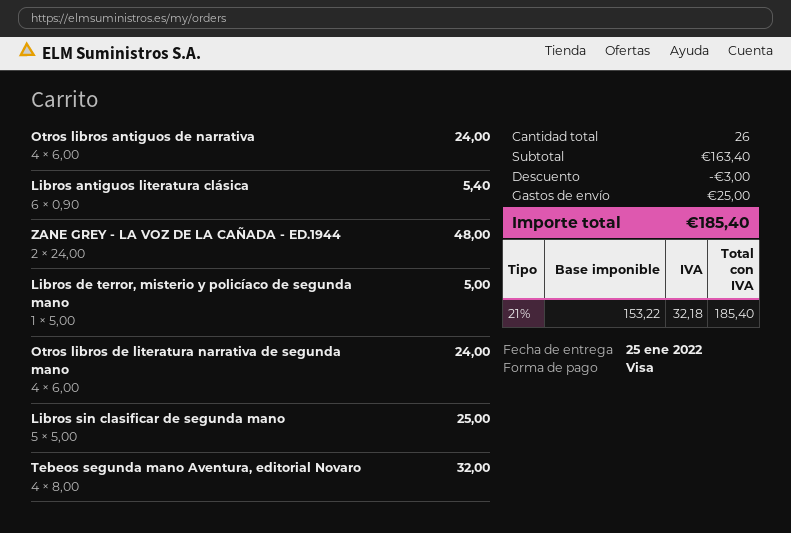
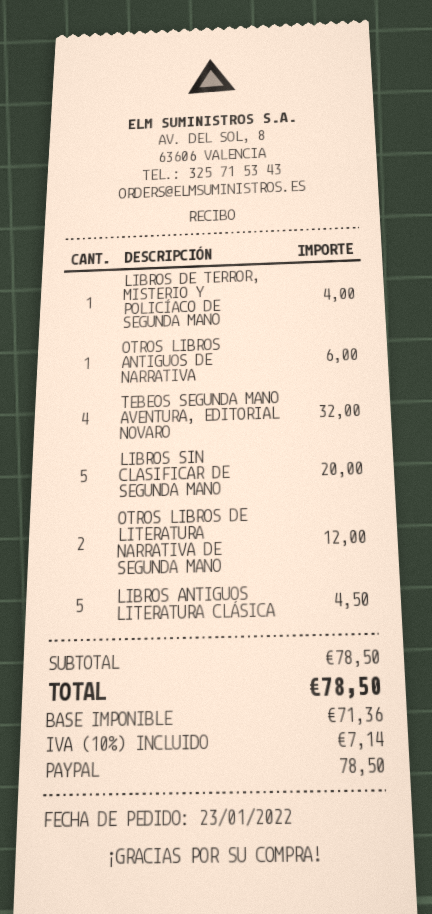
payment method: Visa -> PayPal
Otros libros antiguos de narrativa: 4 for 24.00 -> 1 for 6.00
Libros antiguos literatura clásica: 6 for 5.40 -> 5 for 4.50
ZANE GREY - LA VOZ DE LA CAÑADA - ED.1944: 2 for 48.00 -> none
Libros de terror, misterio y policíaco de segunda mano: 1 for 5.00 -> 1 for 4.00
Otros libros de literatura narrativa de segunda mano: 4 for 24.00 -> 2 for 12.00
Libros sin clasificar de segunda mano: 5 for 25.00 -> 5 for 20.00
subtotal: 163.40 -> 78.50
discount: 3.00 -> none
shipping: 25.00 -> none
net: 153.22 -> 71.36
tax: 21% = 32.18 -> 10% = 7.14
total: 185.40 -> 78.50

